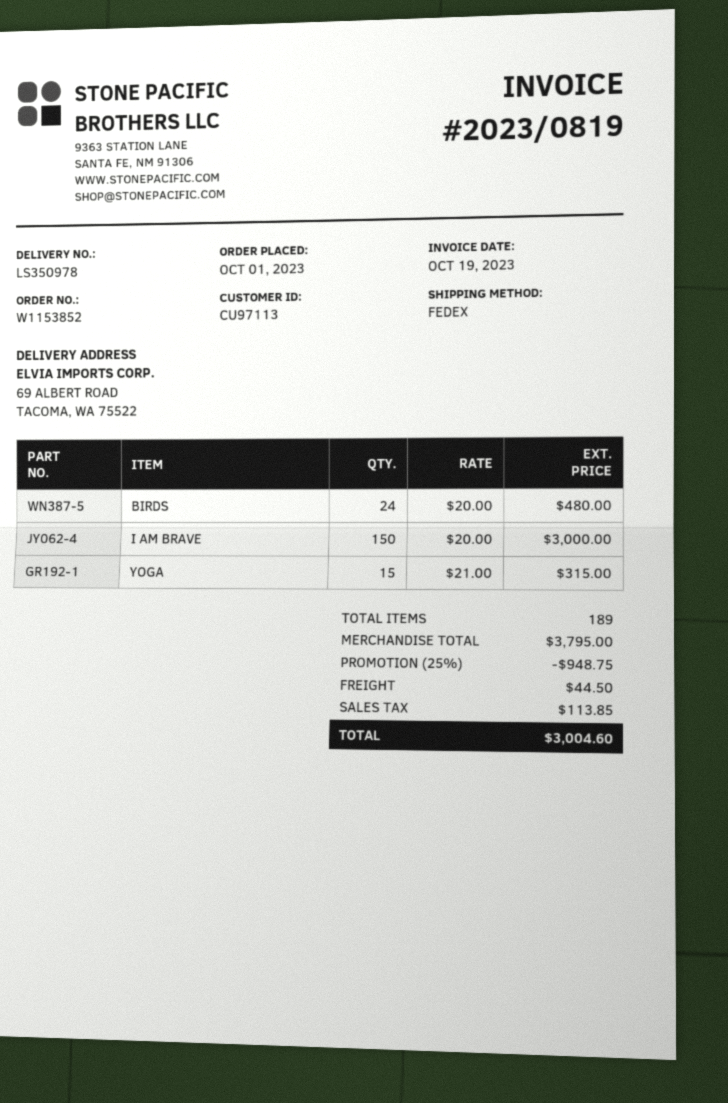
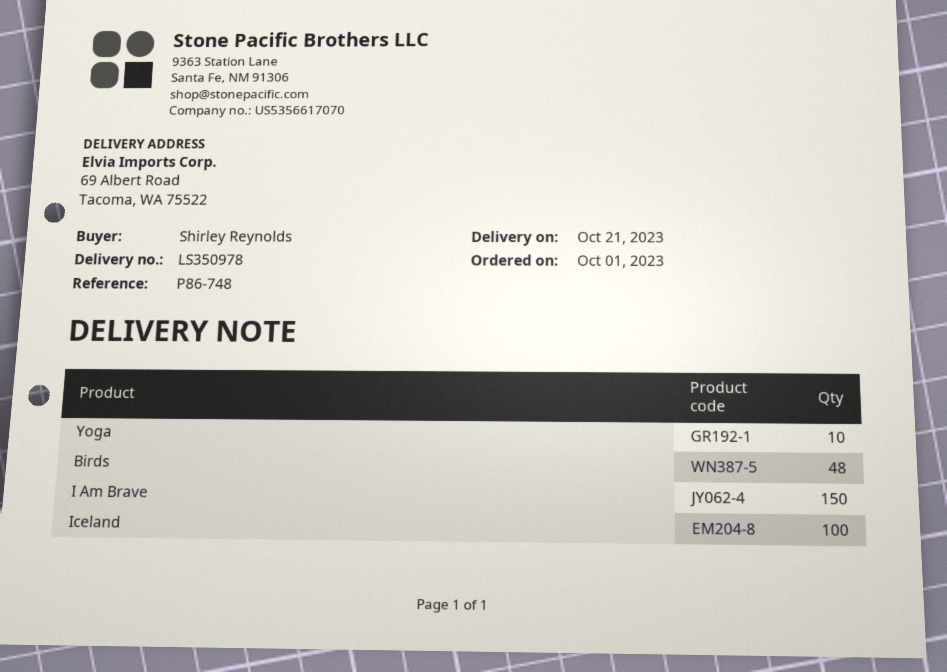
BIRDS: 24 -> 48
YOGA: 15 -> 10
Iceland: none -> 100

